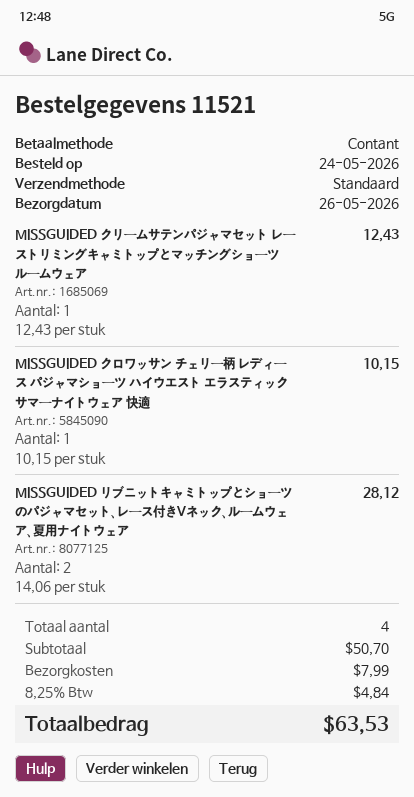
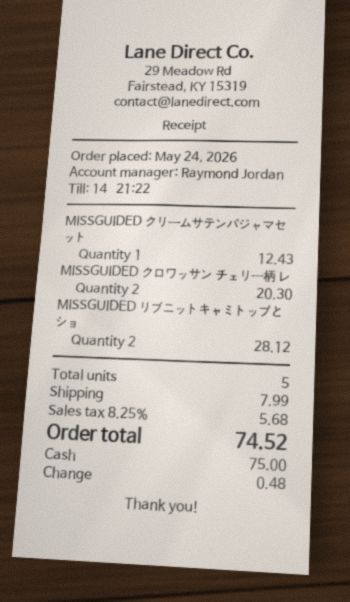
MISSGUIDED クロワッサン チェリー柄 レディース パジャマショーツ ハイウエスト エラスティック サマーナイトウェア 快適: 1 for 10.15 -> 2 for 20.30
total quantity: 4 -> 5
tax: 8.25% = 4.84 -> 8.25% = 5.68
total: 63.53 -> 74.52

